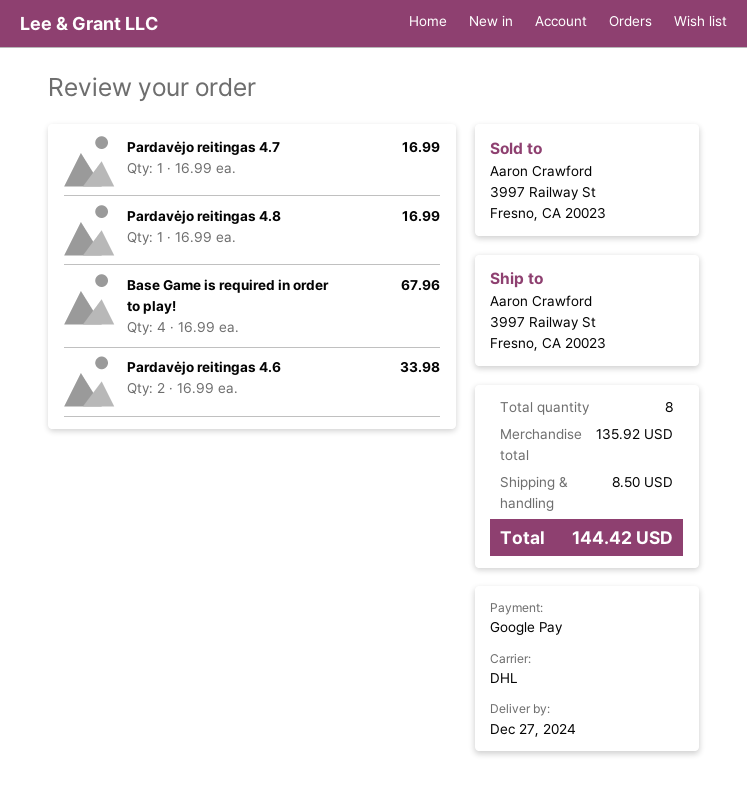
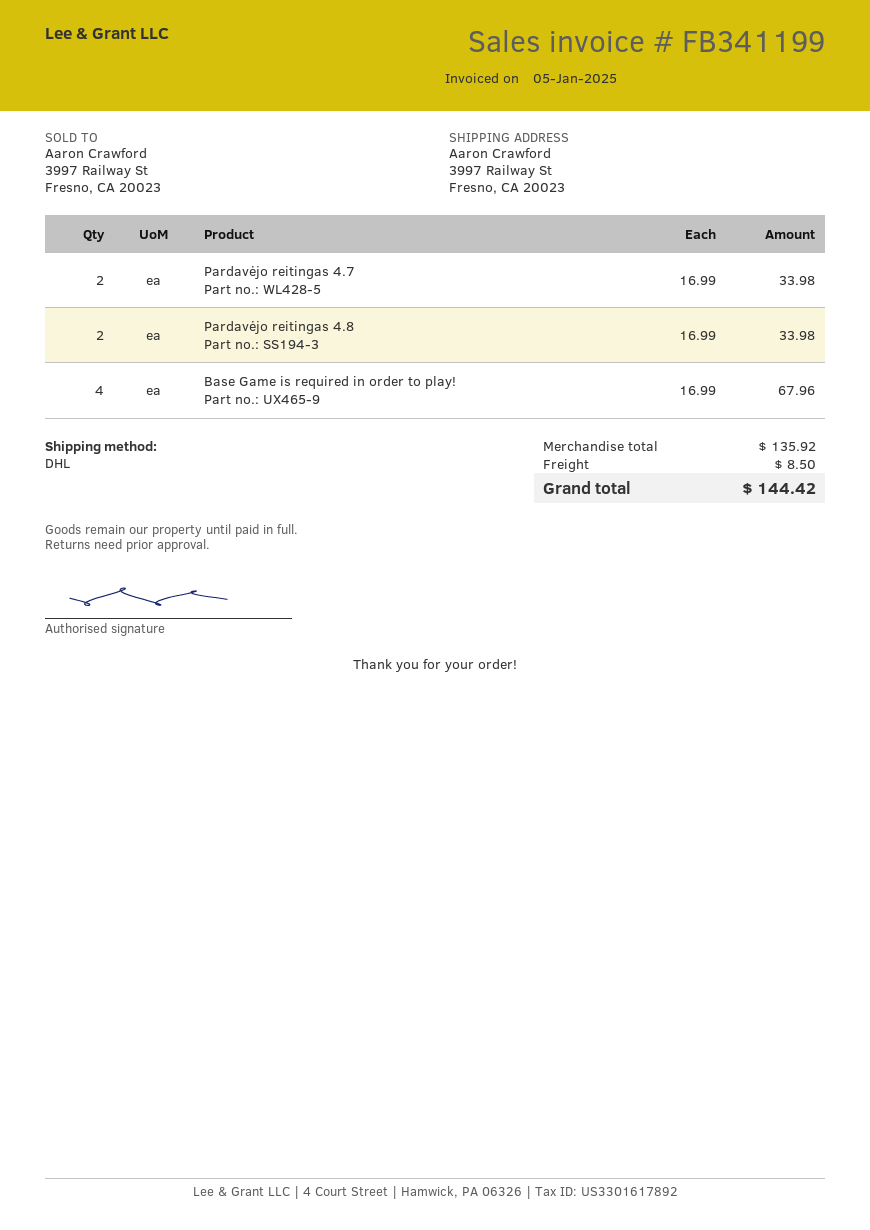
Pardavėjo reitingas 4.7: 1 x 16.99 = 16.99 -> 2 x 16.99 = 33.98
Pardavėjo reitingas 4.8: 1 x 16.99 = 16.99 -> 2 x 16.99 = 33.98
Pardavėjo reitingas 4.6: 2 x 16.99 = 33.98 -> none

